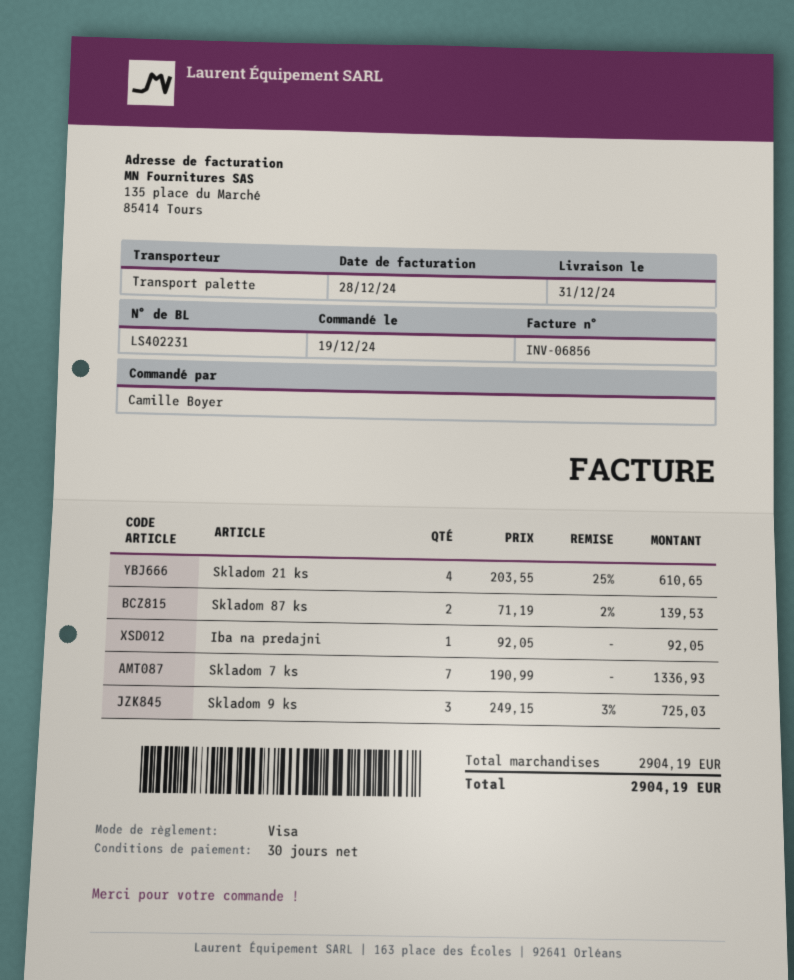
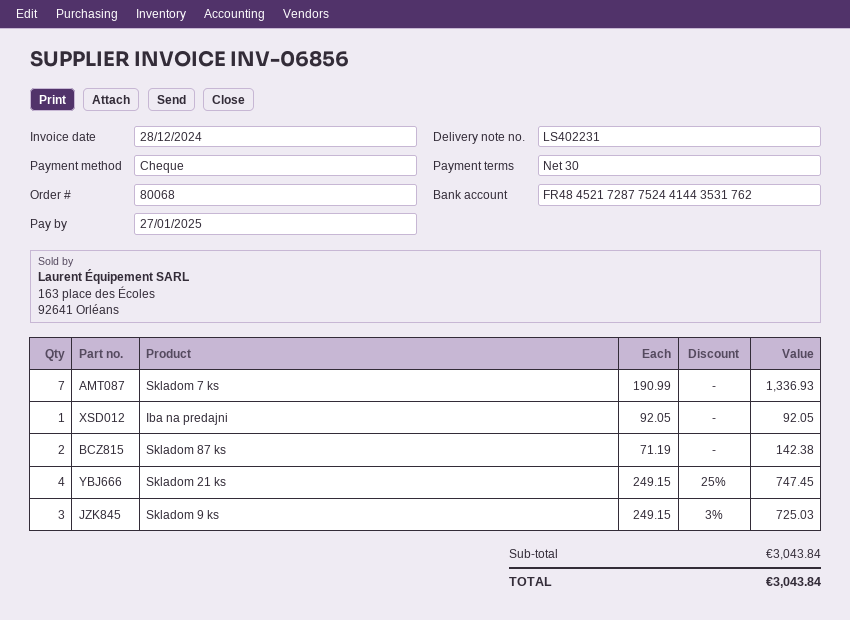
payment method: Visa -> cheque
Skladom 21 ks: 4 x 203.55 - 25% = 610.65 -> 4 x 249.15 - 25% = 747.45
Skladom 87 ks: 2 x 71.19 - 2% = 139.53 -> 2 x 71.19 = 142.38
subtotal: 2904.19 -> 3043.84
total: 2904.19 -> 3043.84

